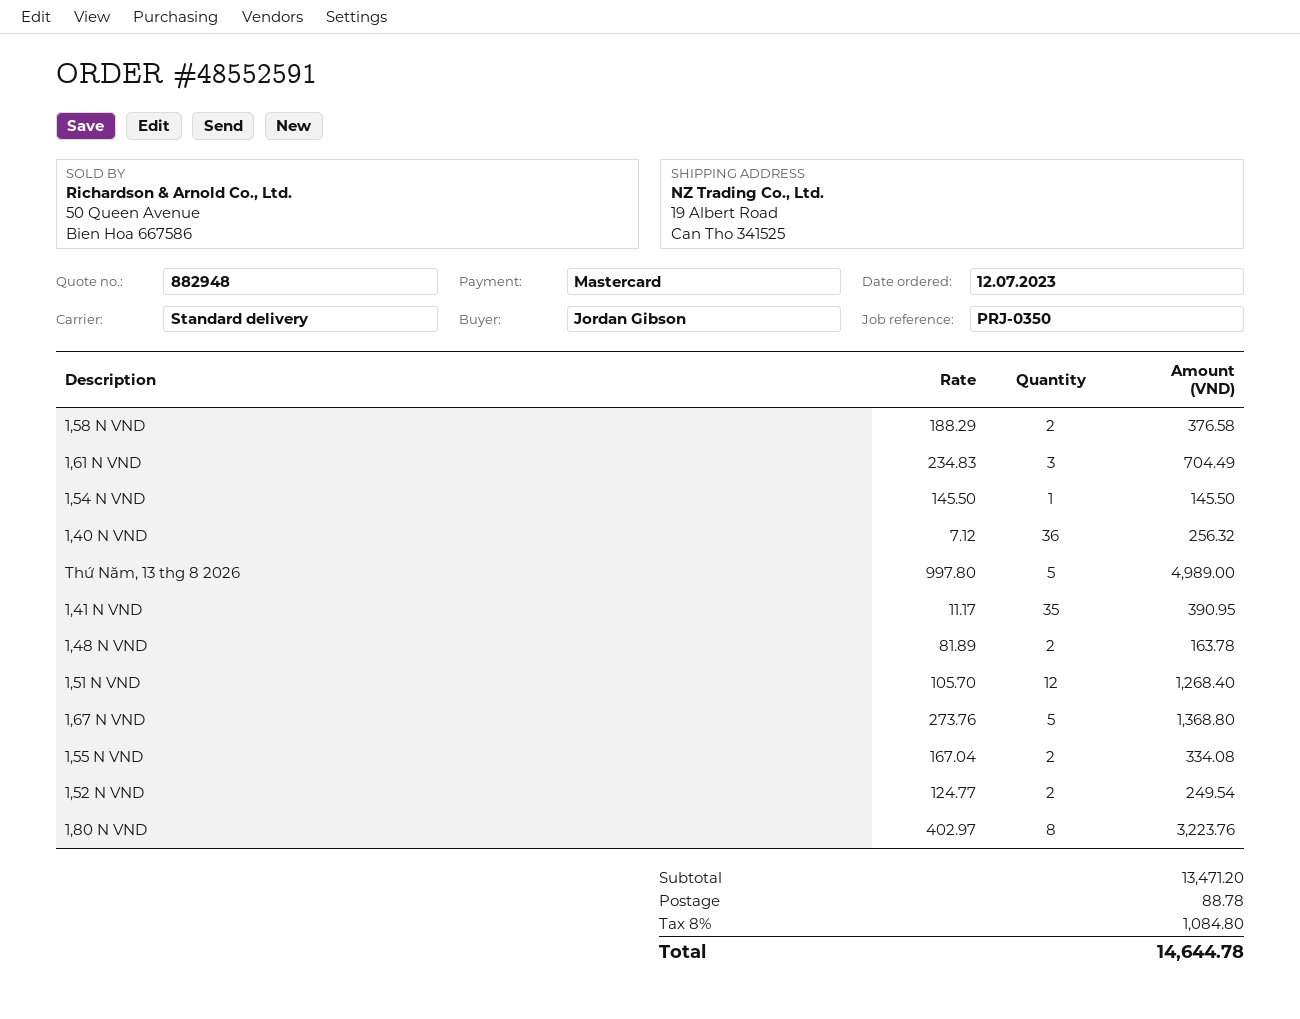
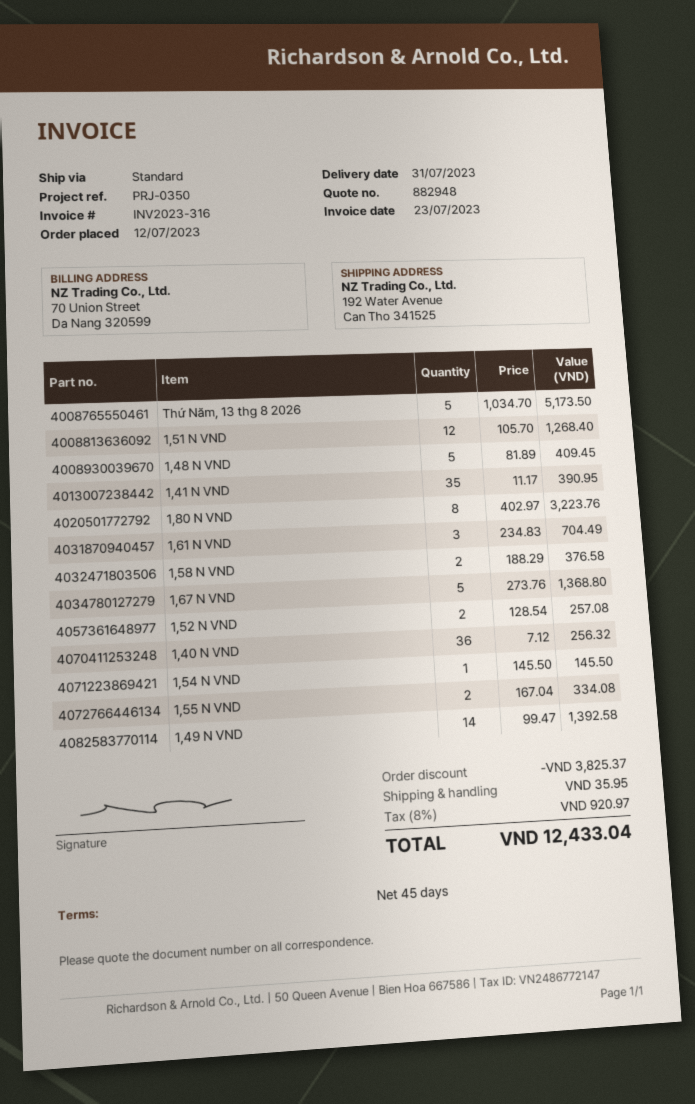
ship to: 19 Albert Road, Can Tho 341525 -> 192 Water Avenue, Can Tho 341525
Thứ Năm, 13 thg 8 2026: 5 x 997.80 = 4989.00 -> 5 x 1034.70 = 5173.50
1,48 N VND: 2 x 81.89 = 163.78 -> 5 x 81.89 = 409.45
1,52 N VND: 2 x 124.77 = 249.54 -> 2 x 128.54 = 257.08
1,49 N VND: none -> 14 x 99.47 = 1392.58
discount: none -> 3825.37
shipping: 88.78 -> 35.95
tax: 8% = 1084.80 -> 8% = 920.97
total: 14644.78 -> 12433.04

